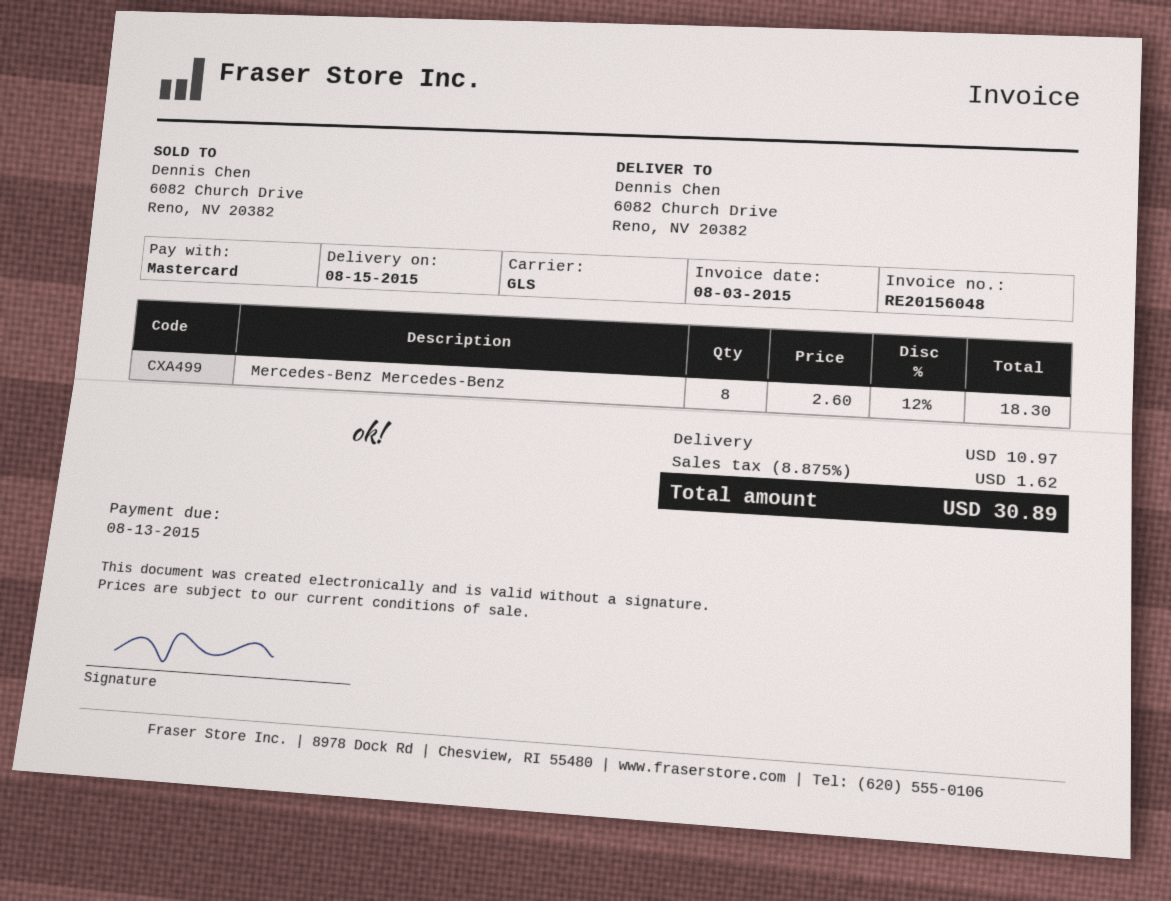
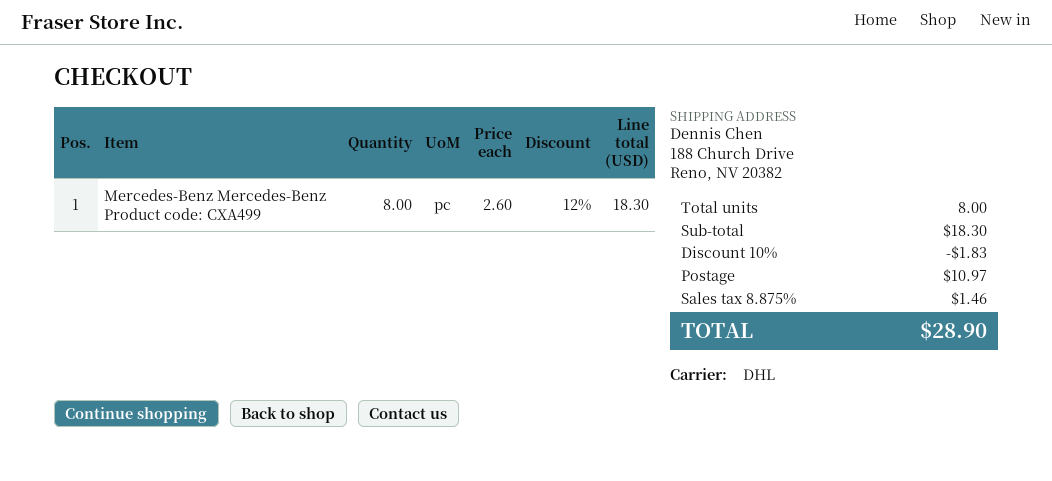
shipping method: GLS -> DHL
ship to: 6082 Church Drive, Reno, NV 20382 -> 188 Church Drive, Reno, NV 20382
discount: none -> 10% = 1.83
tax: 8.875% = 1.62 -> 8.875% = 1.46
total: 30.89 -> 28.90

